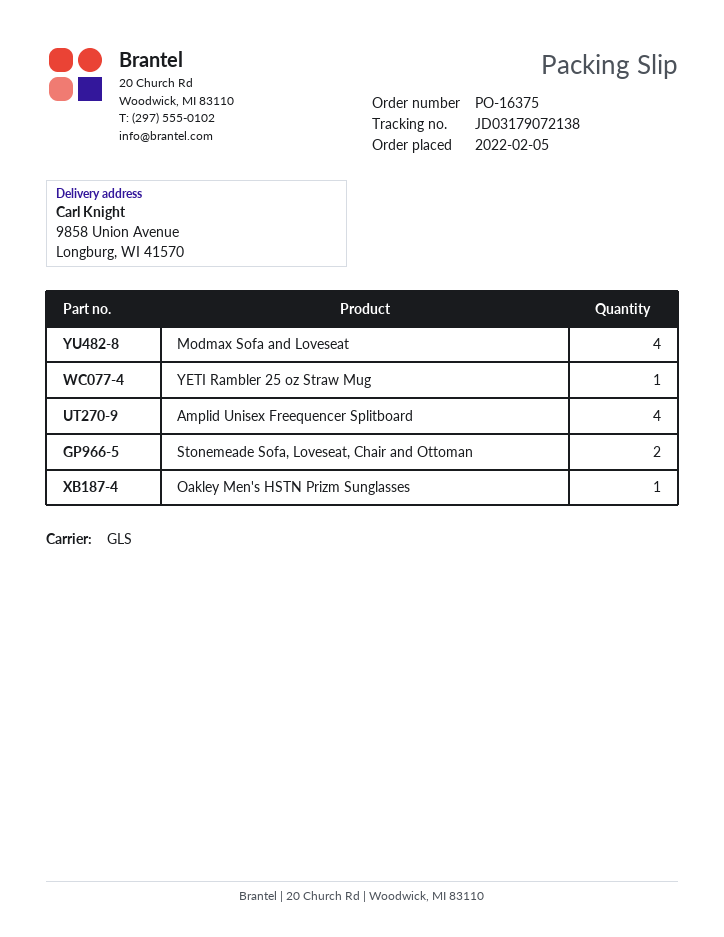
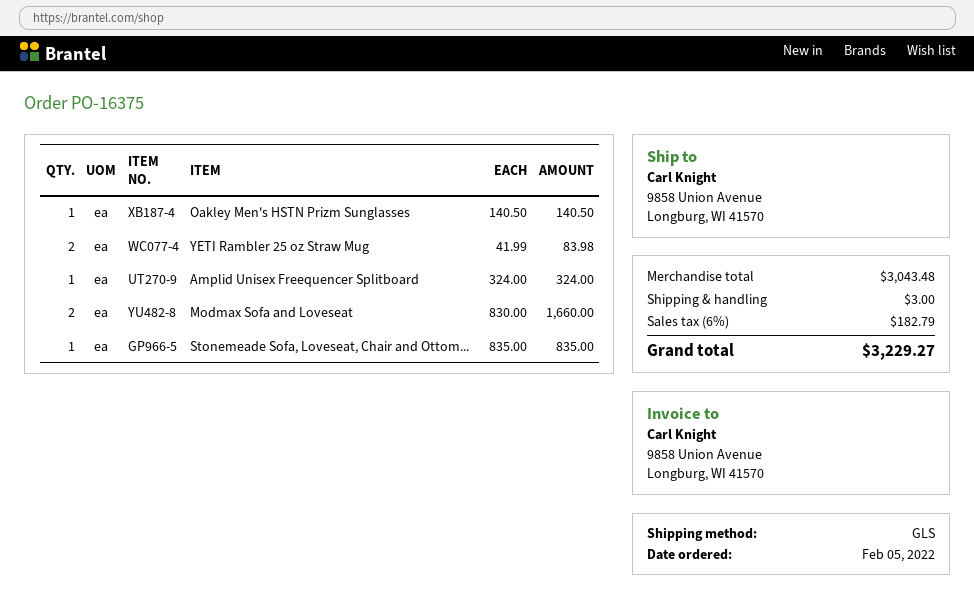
Modmax Sofa and Loveseat: 4 -> 2
YETI Rambler 25 oz Straw Mug: 1 -> 2
Amplid Unisex Freequencer Splitboard: 4 -> 1
Stonemeade Sofa, Loveseat, Chair and Ottoman: 2 -> 1

